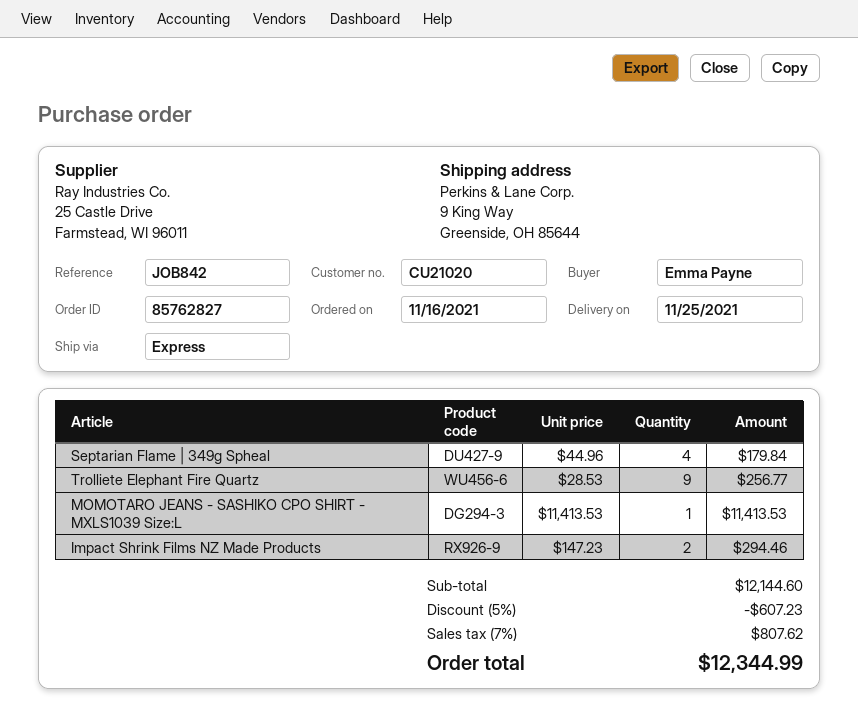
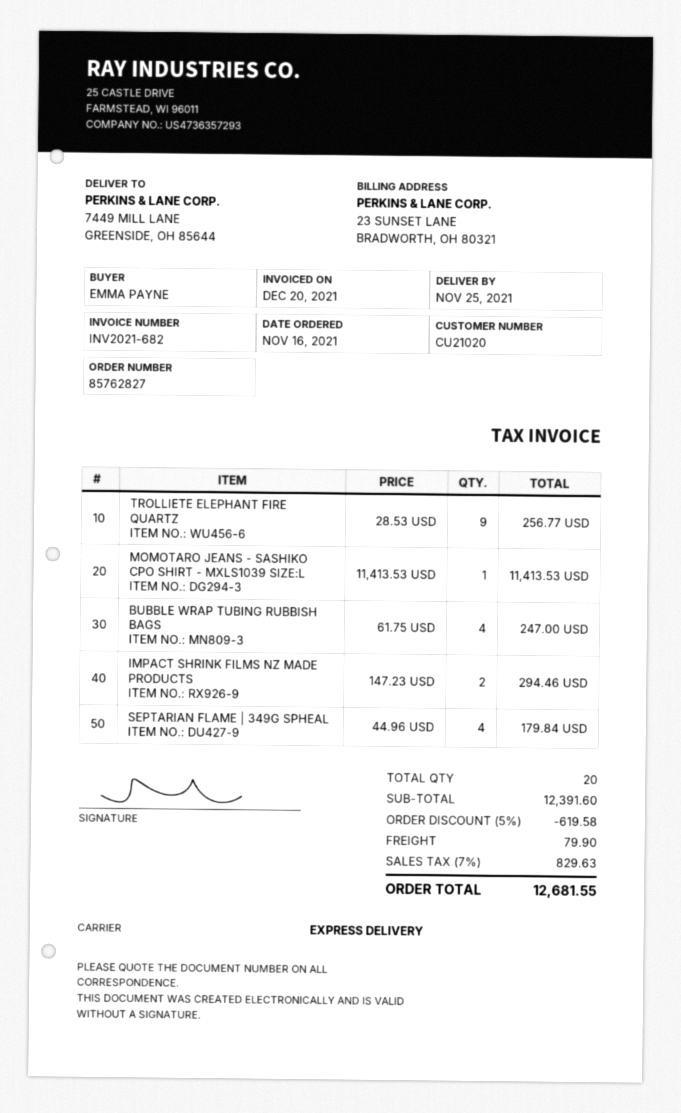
ship to: 9 King Way, Greenside, OH 85644 -> 7449 MILL LANE, GREENSIDE, OH 85644
BUBBLE WRAP TUBING RUBBISH BAGS: none -> 4 x 61.75 = 247.00
subtotal: 12144.60 -> 12391.60
discount: 5% = 607.23 -> 5% = 619.58
shipping: none -> 79.90
tax: 7% = 807.62 -> 7% = 829.63
total: 12344.99 -> 12681.55

